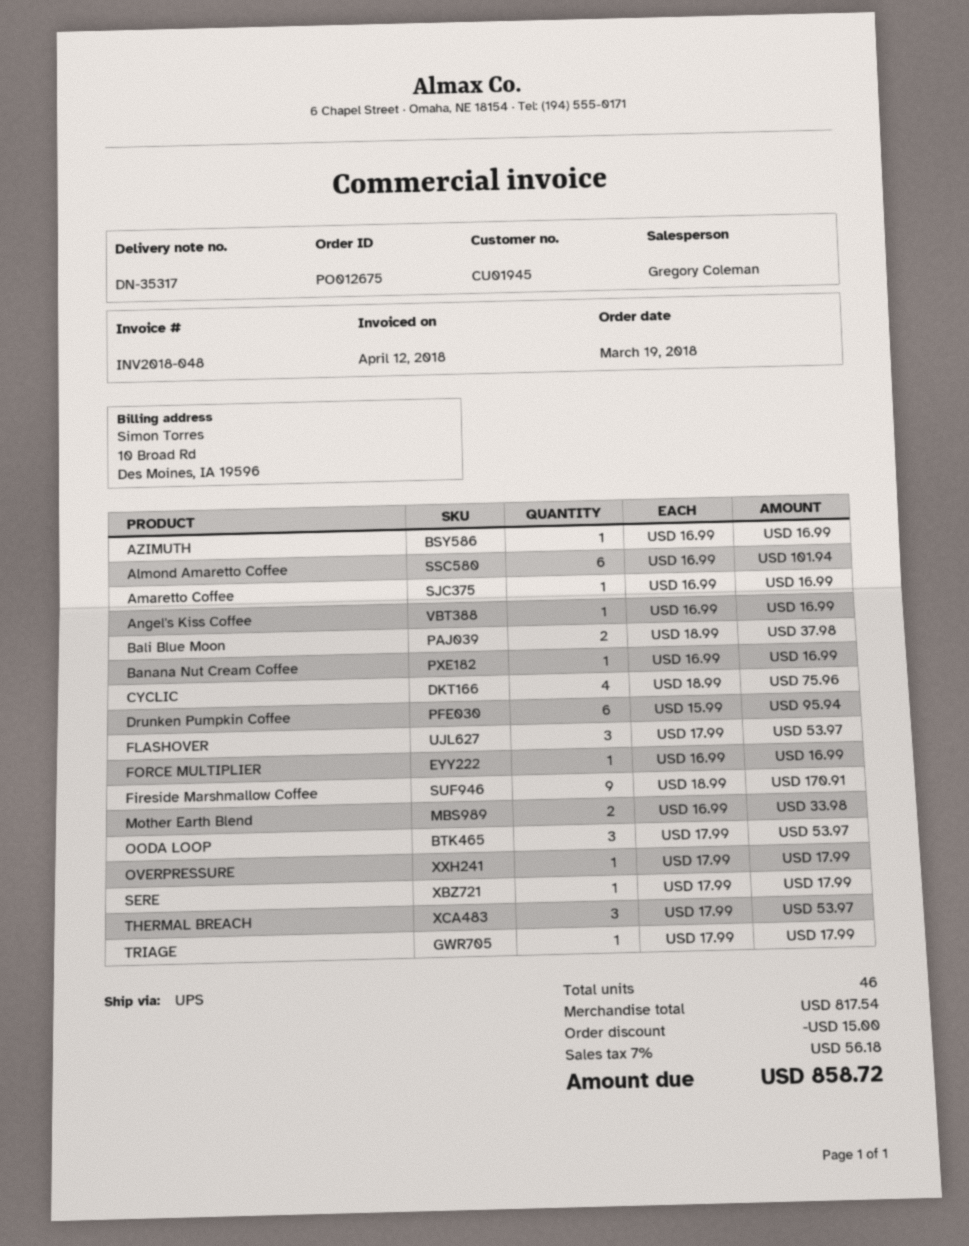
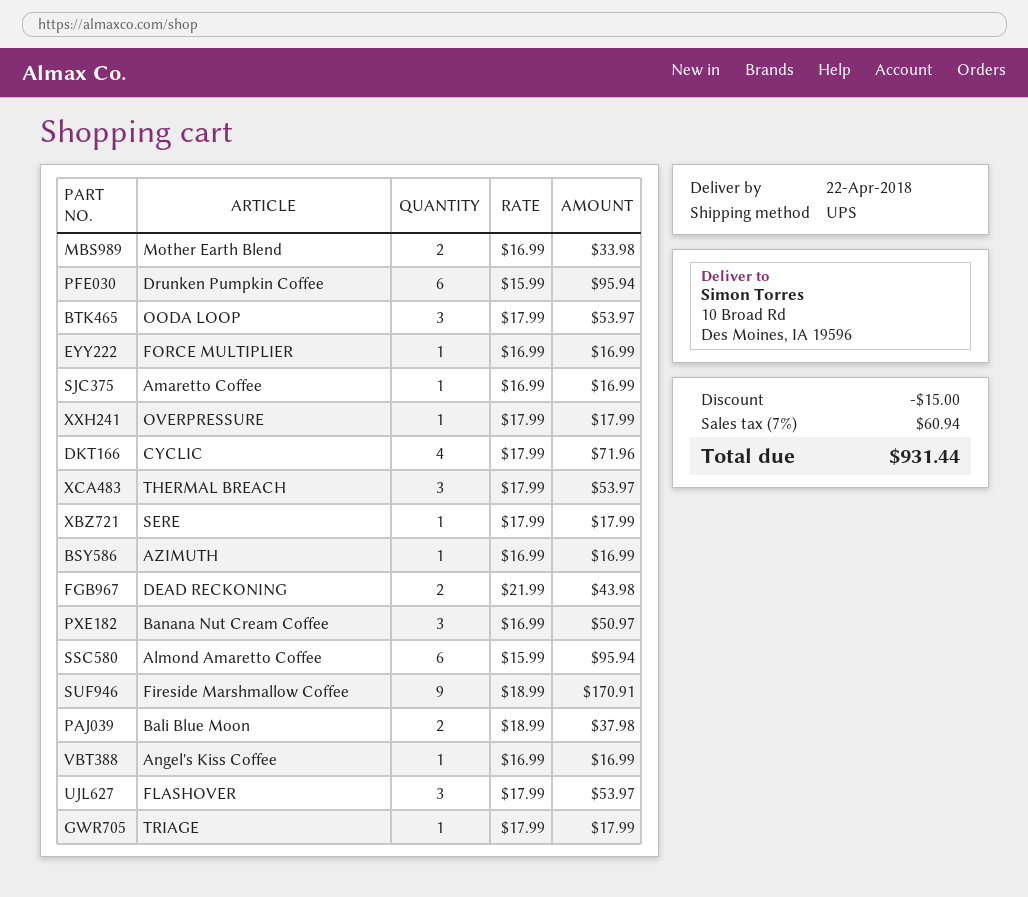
Almond Amaretto Coffee: 6 x 16.99 = 101.94 -> 6 x 15.99 = 95.94
Banana Nut Cream Coffee: 1 x 16.99 = 16.99 -> 3 x 16.99 = 50.97
CYCLIC: 4 x 18.99 = 75.96 -> 4 x 17.99 = 71.96
DEAD RECKONING: none -> 2 x 21.99 = 43.98
tax: 7% = 56.18 -> 7% = 60.94
total: 858.72 -> 931.44

